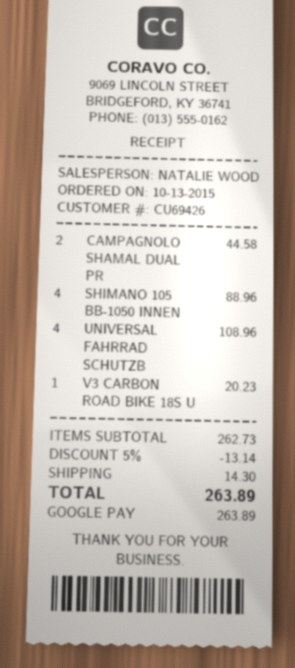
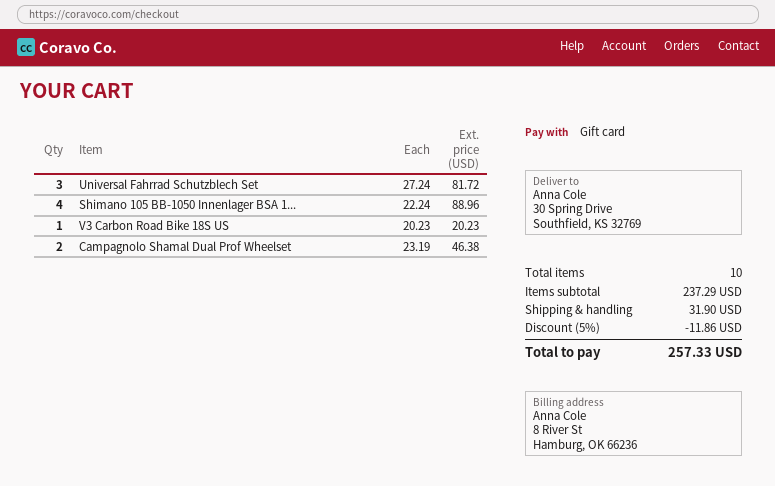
payment method: Google Pay -> gift card
CAMPAGNOLO SHAMAL DUAL PR: 2 for 44.58 -> 2 for 46.38
UNIVERSAL FAHRRAD SCHUTZB: 4 for 108.96 -> 3 for 81.72
subtotal: 262.73 -> 237.29
discount: 5% = 13.14 -> 5% = 11.86
shipping: 14.30 -> 31.90
total: 263.89 -> 257.33

